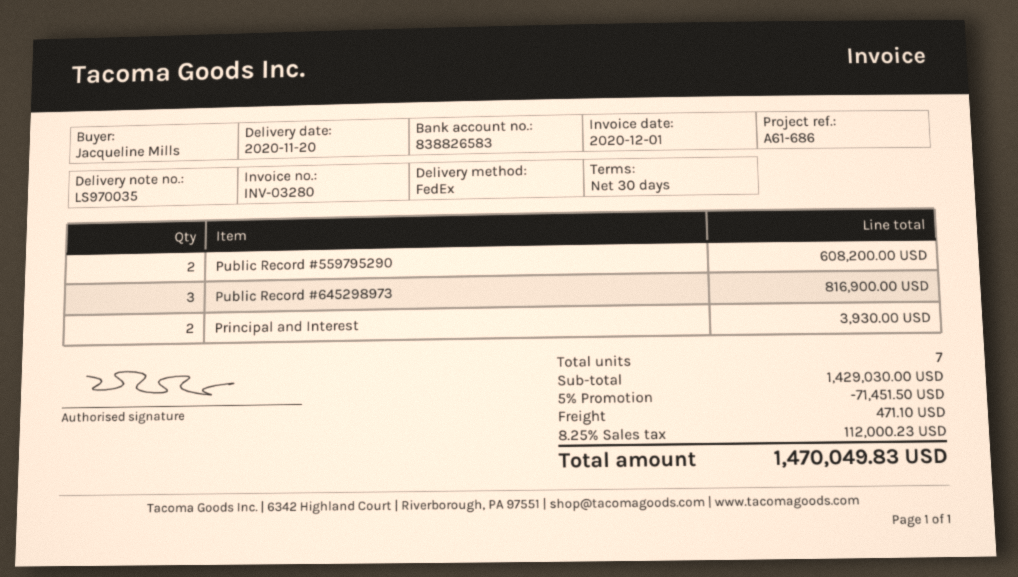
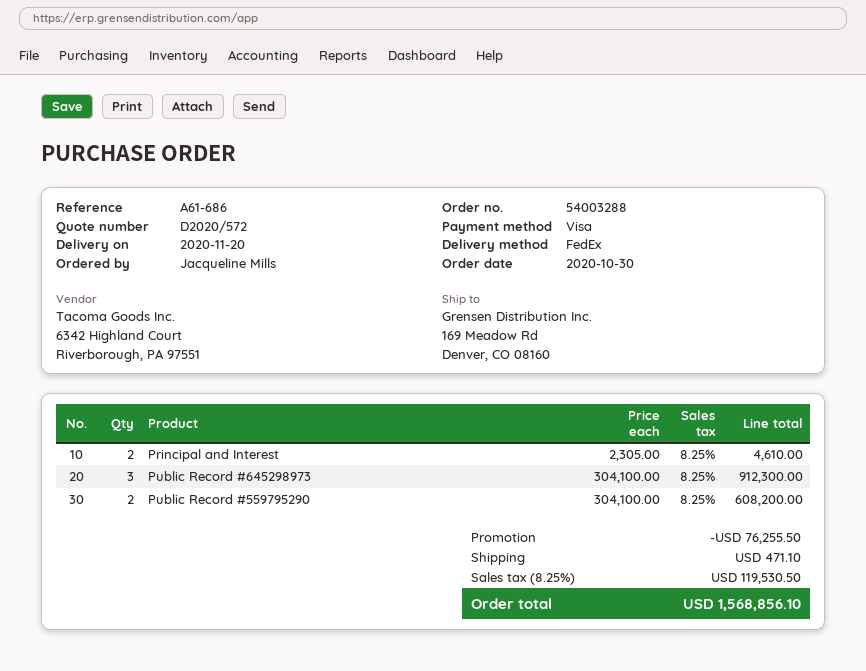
Public Record #645298973: 3 for 816900.00 -> 3 for 912300.00
Principal and Interest: 2 for 3930.00 -> 2 for 4610.00
discount: 71451.50 -> 76255.50
tax: 8.25% = 112000.23 -> 8.25% = 119530.50
total: 1470049.83 -> 1568856.10

